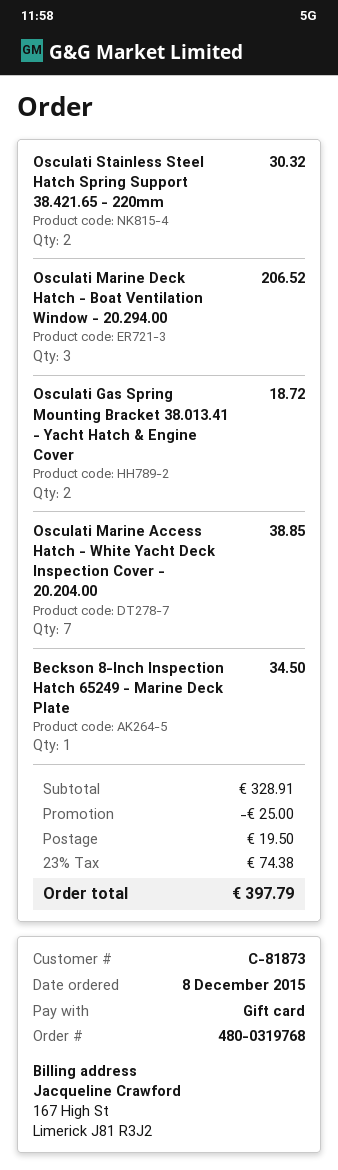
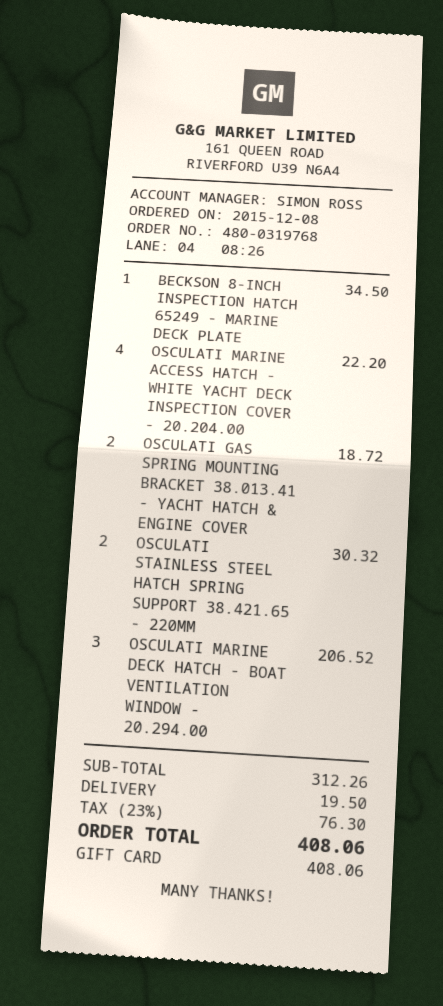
Osculati Marine Access Hatch - White Yacht Deck Inspection Cover - 20.204.00: 7 for 38.85 -> 4 for 22.20
subtotal: 328.91 -> 312.26
discount: 25.00 -> none
tax: 23% = 74.38 -> 23% = 76.30
total: 397.79 -> 408.06

